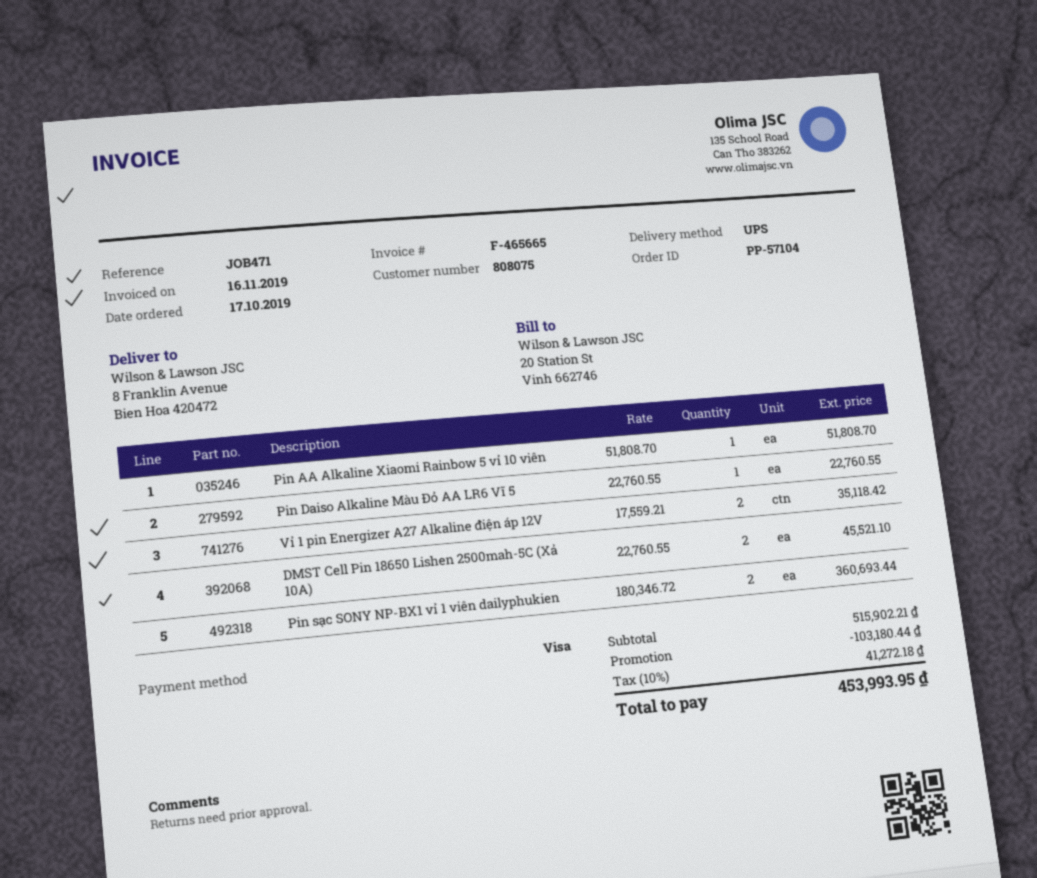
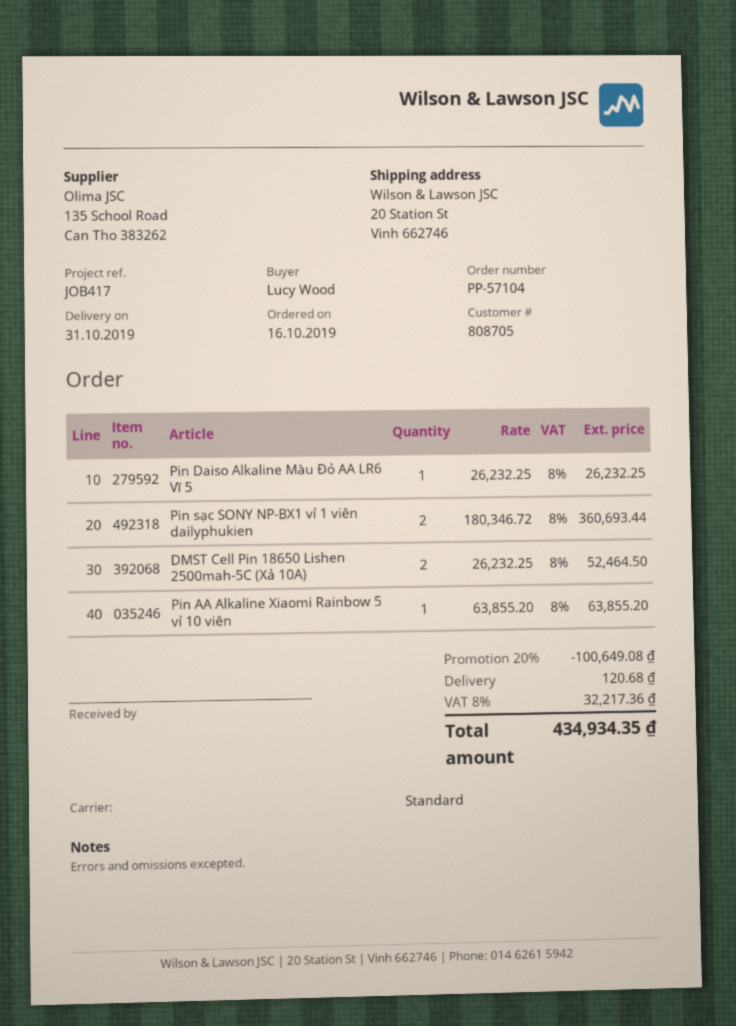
order date: 2019-10-17 -> 2019-10-16
customer number: 808075 -> 808705
reference: JOB471 -> JOB417
shipping method: UPS -> standard
ship to: 8 Franklin Avenue, Bien Hoa 420472 -> 20 Station St, Vinh 662746
Pin AA Alkaline Xiaomi Rainbow 5 vỉ 10 viên: 1 x 51808.70 = 51808.70 -> 1 x 63855.20 = 63855.20
Pin Daiso Alkaline Màu Đỏ AA LR6 Vĩ 5: 1 x 22760.55 = 22760.55 -> 1 x 26232.25 = 26232.25
Vỉ 1 pin Energizer A27 Alkaline điện áp 12V: 2 x 17559.21 = 35118.42 -> none
DMST Cell Pin 18650 Lishen 2500mah-5C (Xả 10A): 2 x 22760.55 = 45521.10 -> 2 x 26232.25 = 52464.50
discount: 103180.44 -> 100649.08
shipping: none -> 120.68
tax: 10% = 41272.18 -> 8% = 32217.36
total: 453993.95 -> 434934.35

